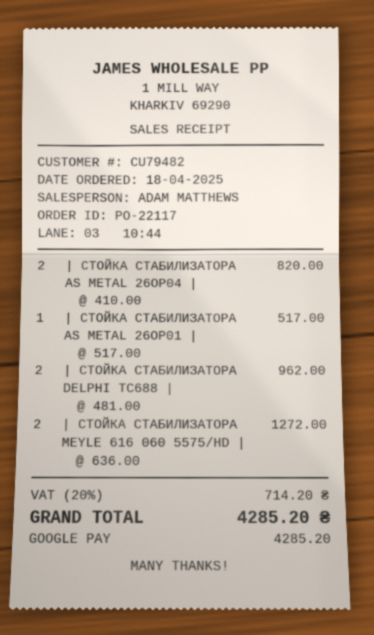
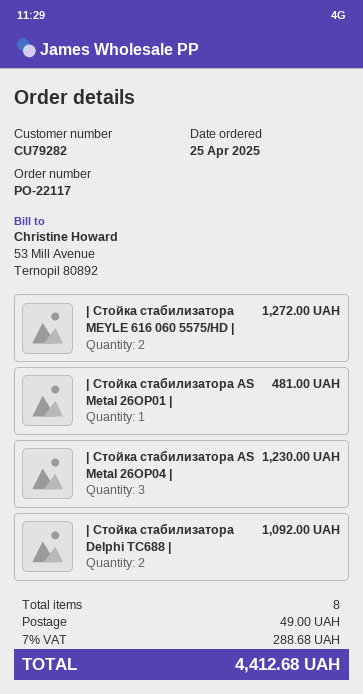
order date: 2025-04-18 -> 2025-04-25
customer number: CU79482 -> CU79282
| СТОЙКА СТАБИЛИЗАТОРА AS METAL 26OP04 |: 2 for 820.00 -> 3 for 1230.00
| СТОЙКА СТАБИЛИЗАТОРА AS METAL 26OP01 |: 1 for 517.00 -> 1 for 481.00
| СТОЙКА СТАБИЛИЗАТОРА DELPHI TC688 |: 2 for 962.00 -> 2 for 1092.00
shipping: none -> 49.00
tax: 20% = 714.20 -> 7% = 288.68
total: 4285.20 -> 4412.68

